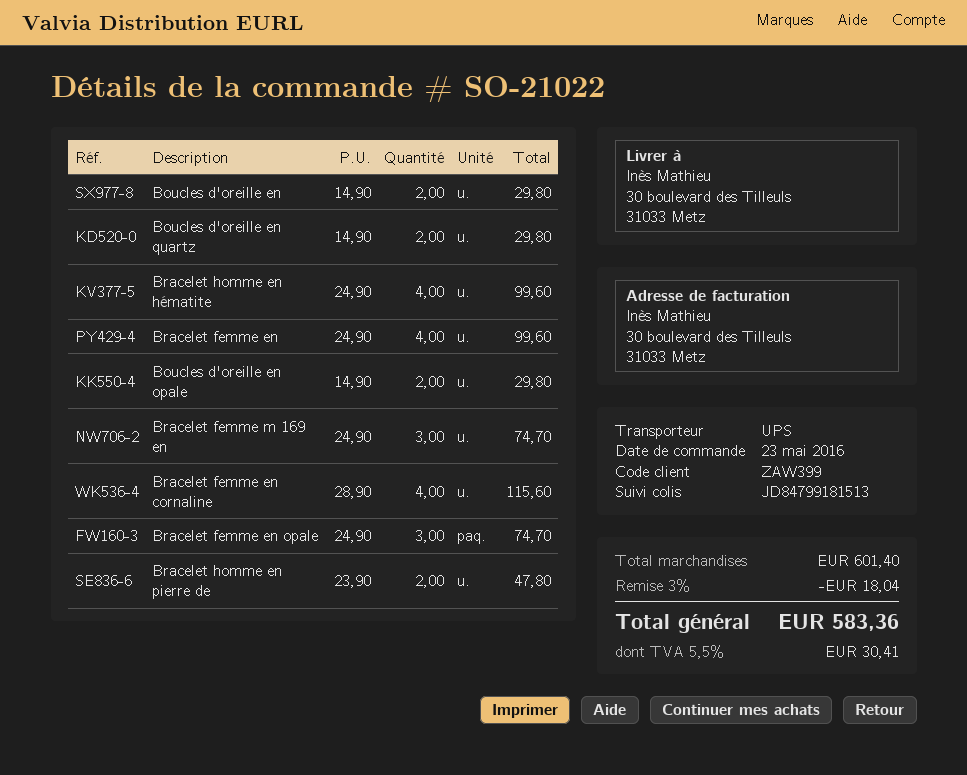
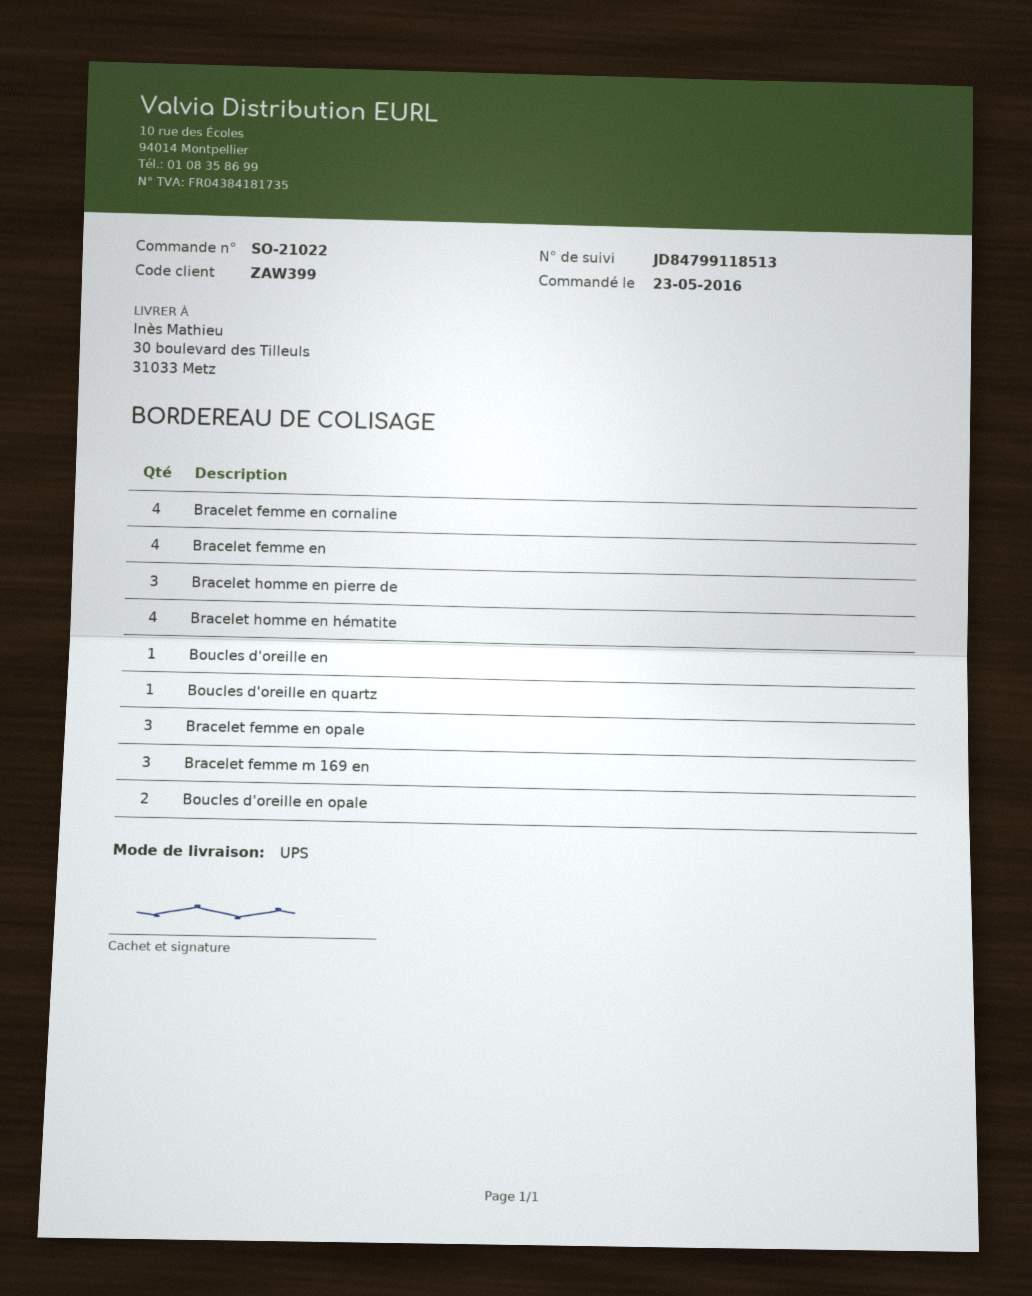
tracking number: JD84799181513 -> JD84799118513
Boucles d'oreille en: 2 -> 1
Boucles d'oreille en quartz: 2 -> 1
Bracelet homme en pierre de: 2 -> 3

